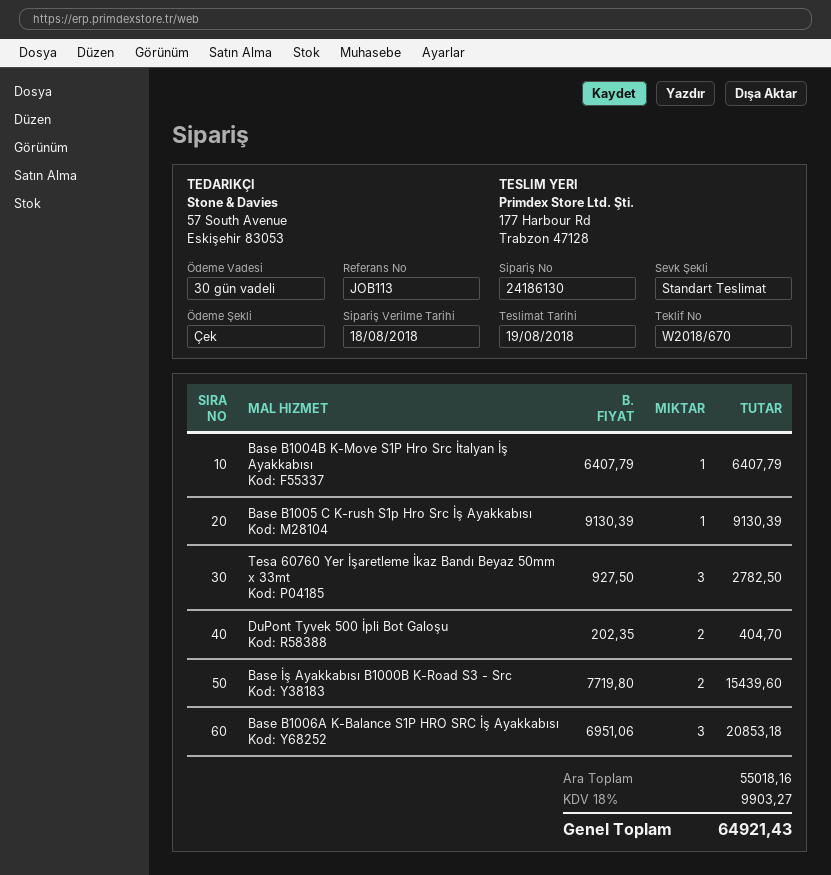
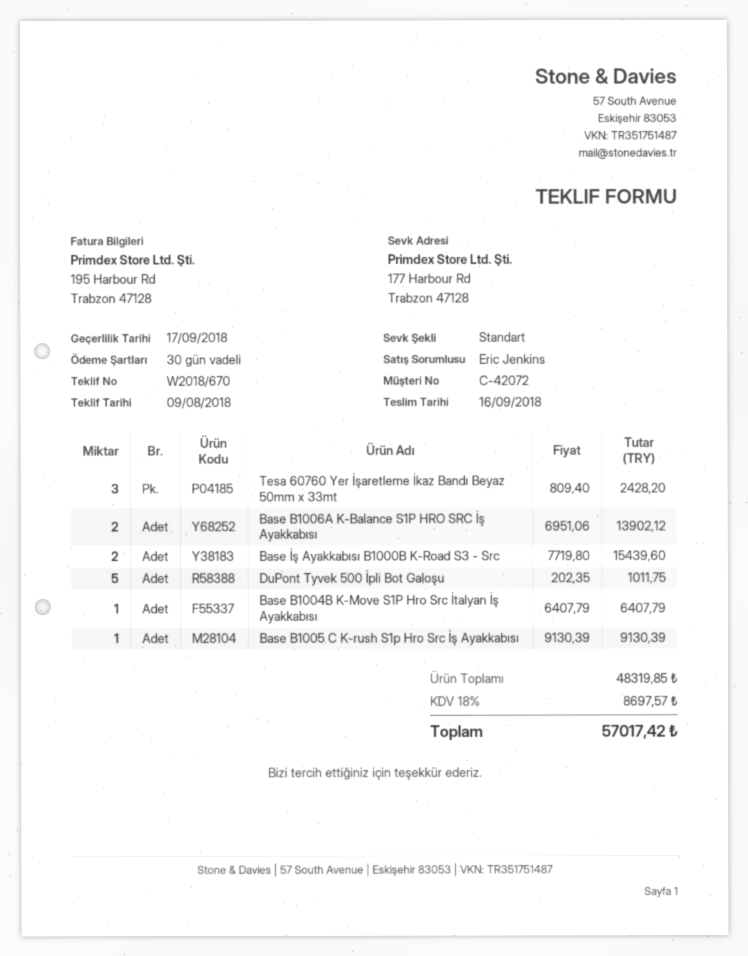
delivery date: 2018-08-19 -> 2018-09-16
Tesa 60760 Yer İşaretleme İkaz Bandı Beyaz 50mm x 33mt: 3 x 927.50 = 2782.50 -> 3 x 809.40 = 2428.20
DuPont Tyvek 500 İpli Bot Galoşu: 2 x 202.35 = 404.70 -> 5 x 202.35 = 1011.75
Base B1006A K-Balance S1P HRO SRC İş Ayakkabısı: 3 x 6951.06 = 20853.18 -> 2 x 6951.06 = 13902.12
subtotal: 55018.16 -> 48319.85
tax: 18% = 9903.27 -> 18% = 8697.57
total: 64921.43 -> 57017.42

